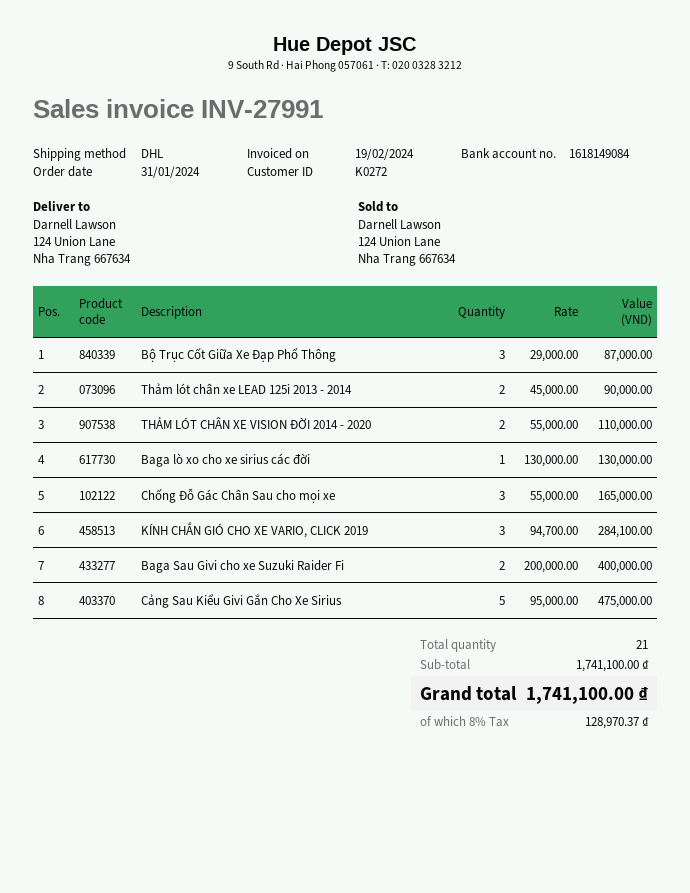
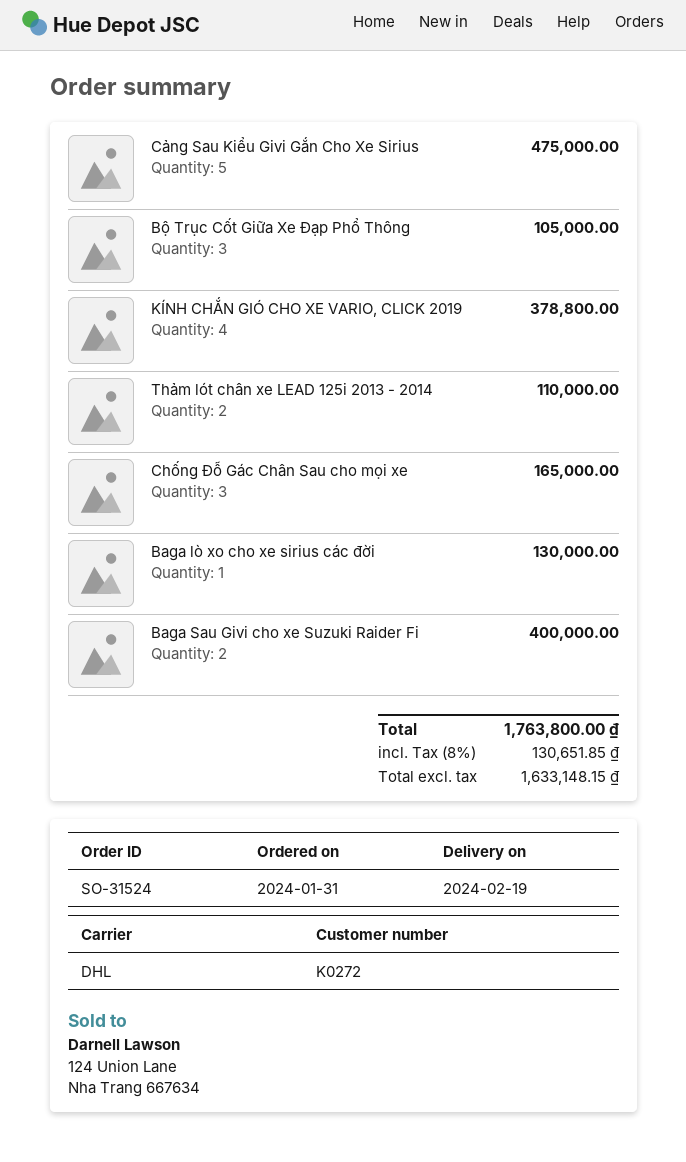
Bộ Trục Cốt Giữa Xe Đạp Phổ Thông: 3 for 87000.00 -> 3 for 105000.00
Thảm lót chân xe LEAD 125i 2013 - 2014: 2 for 90000.00 -> 2 for 110000.00
THẢM LÓT CHÂN XE VISION ĐỜI 2014 - 2020: 2 for 110000.00 -> none
KÍNH CHẮN GIÓ CHO XE VARIO, CLICK 2019: 3 for 284100.00 -> 4 for 378800.00
tax: 8% = 128970.37 -> 8% = 130651.85
total: 1741100.00 -> 1763800.00

